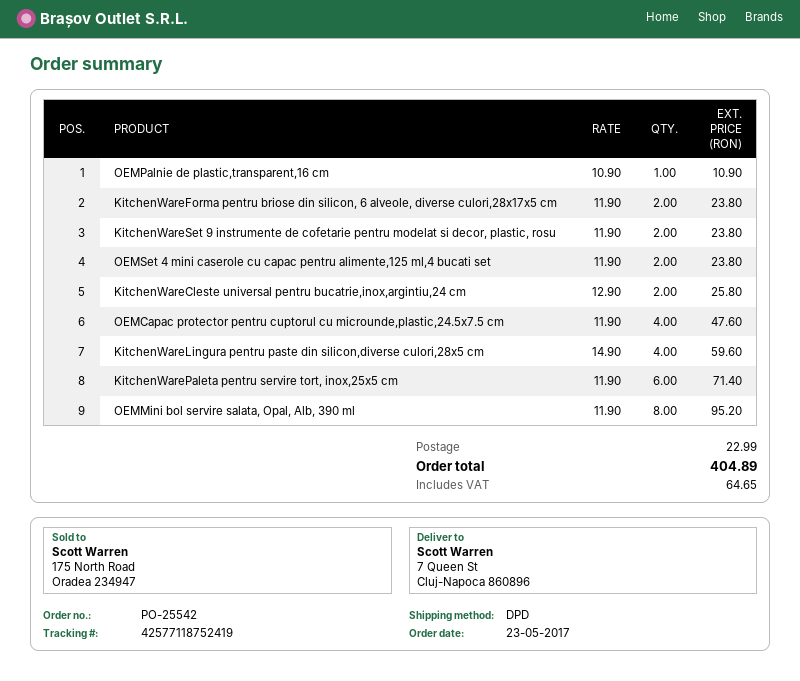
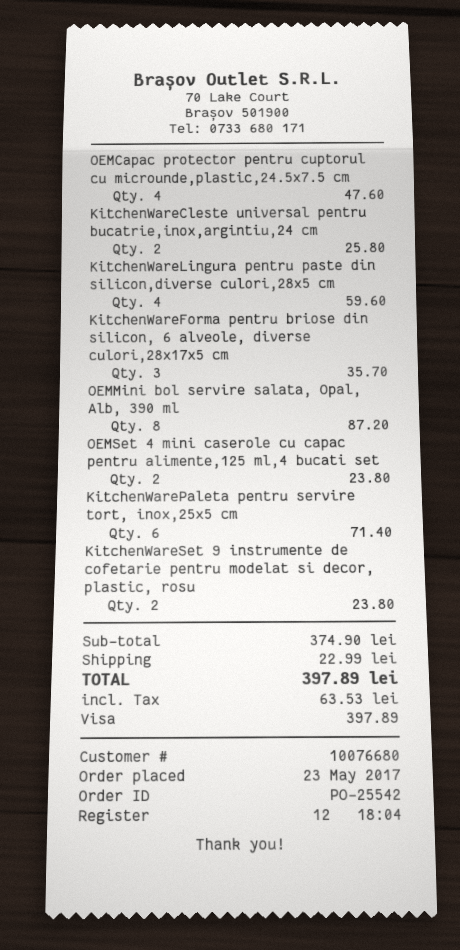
OEMPalnie de plastic,transparent,16 cm: 1 for 10.90 -> none
KitchenWareForma pentru briose din silicon, 6 alveole, diverse culori,28x17x5 cm: 2 for 23.80 -> 3 for 35.70
OEMMini bol servire salata, Opal, Alb, 390 ml: 8 for 95.20 -> 8 for 87.20
tax: 64.65 -> 63.53
total: 404.89 -> 397.89

